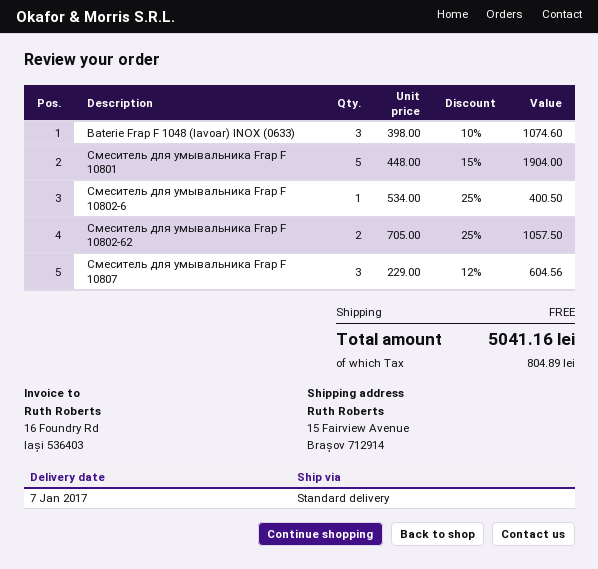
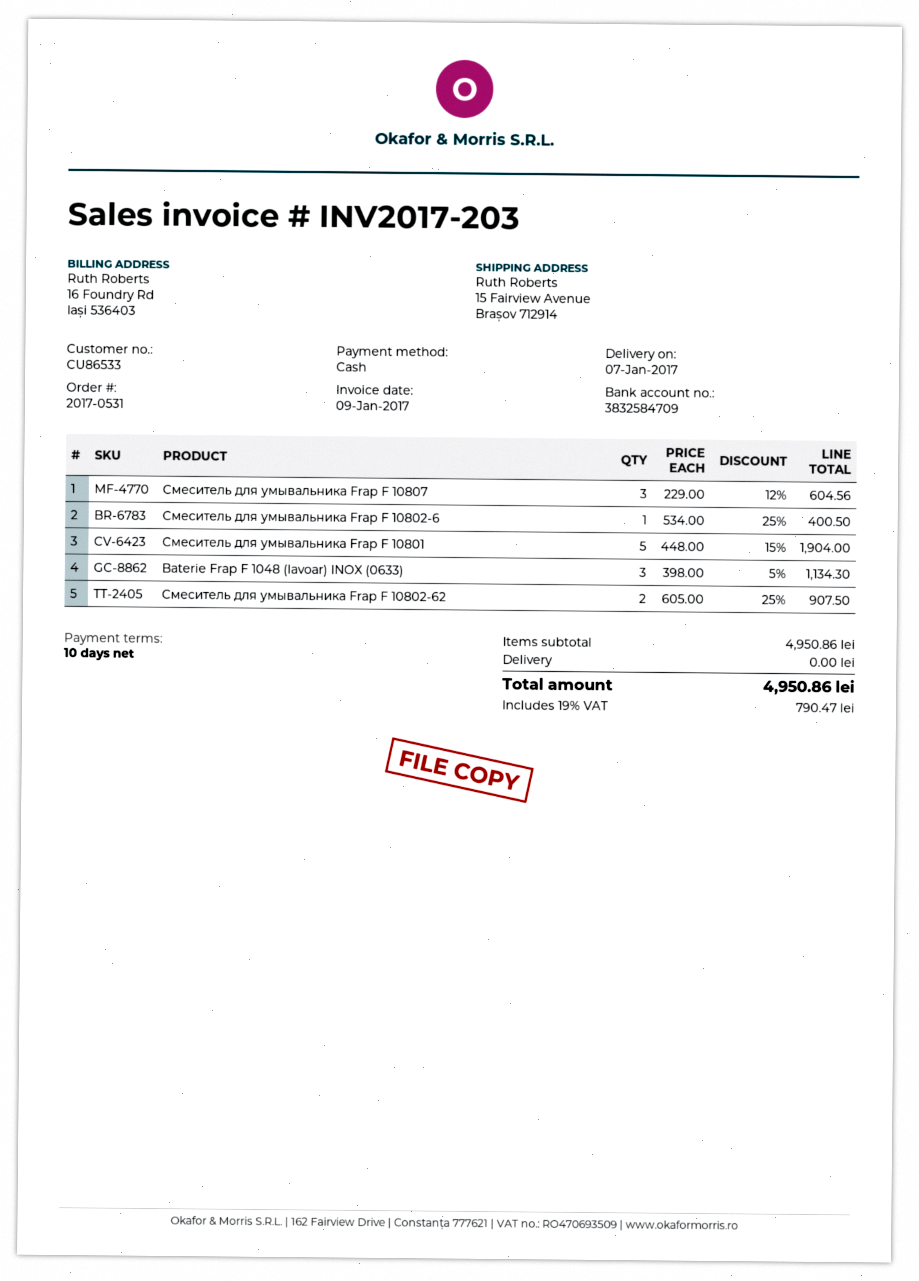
Baterie Frap F 1048 (lavoar) INOX (0633): 3 x 398.00 - 10% = 1074.60 -> 3 x 398.00 - 5% = 1134.30
Смеситель для умывальника Frap F 10802-62: 2 x 705.00 - 25% = 1057.50 -> 2 x 605.00 - 25% = 907.50
tax: 804.89 -> 790.47
total: 5041.16 -> 4950.86

